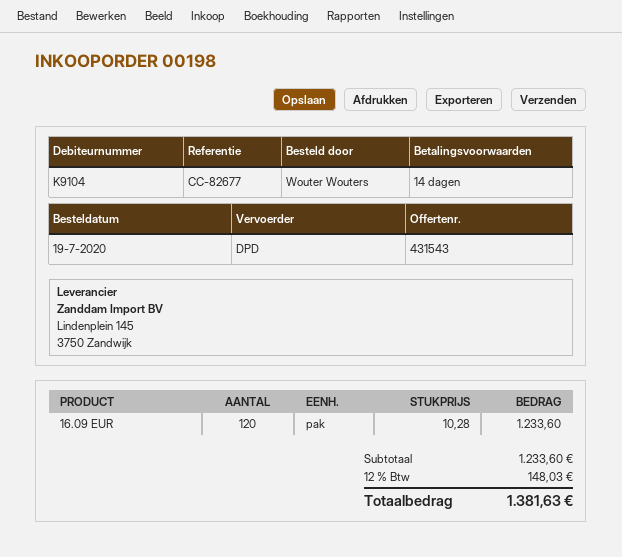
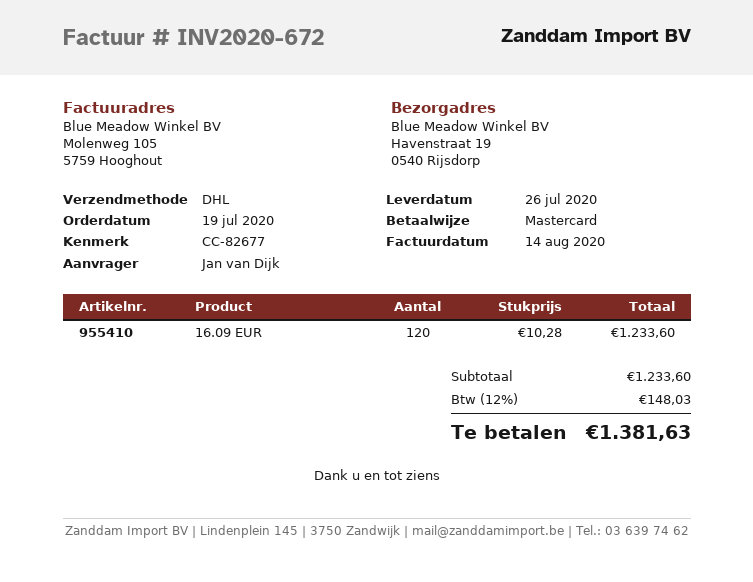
ordered by: Wouter Wouters -> Jan van Dijk
shipping method: DPD -> DHL

